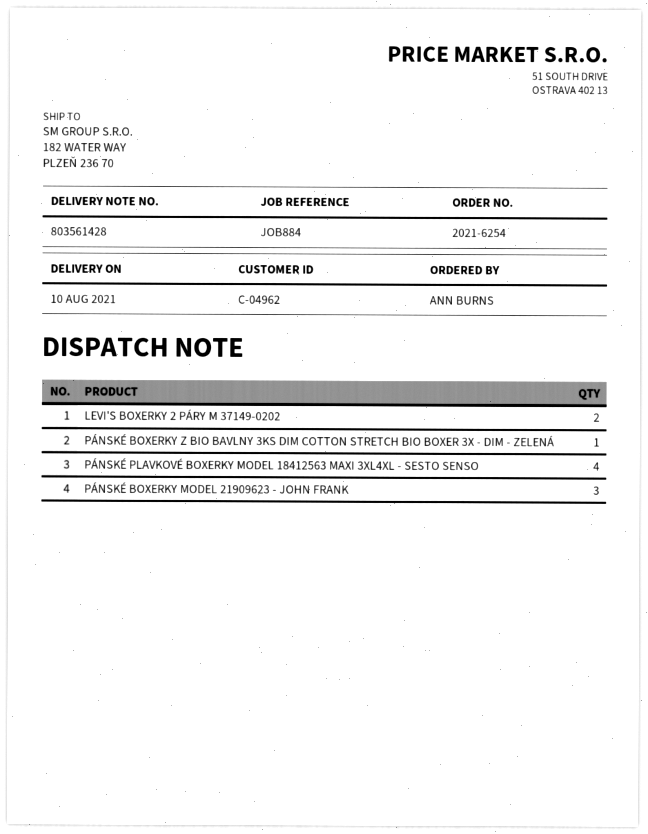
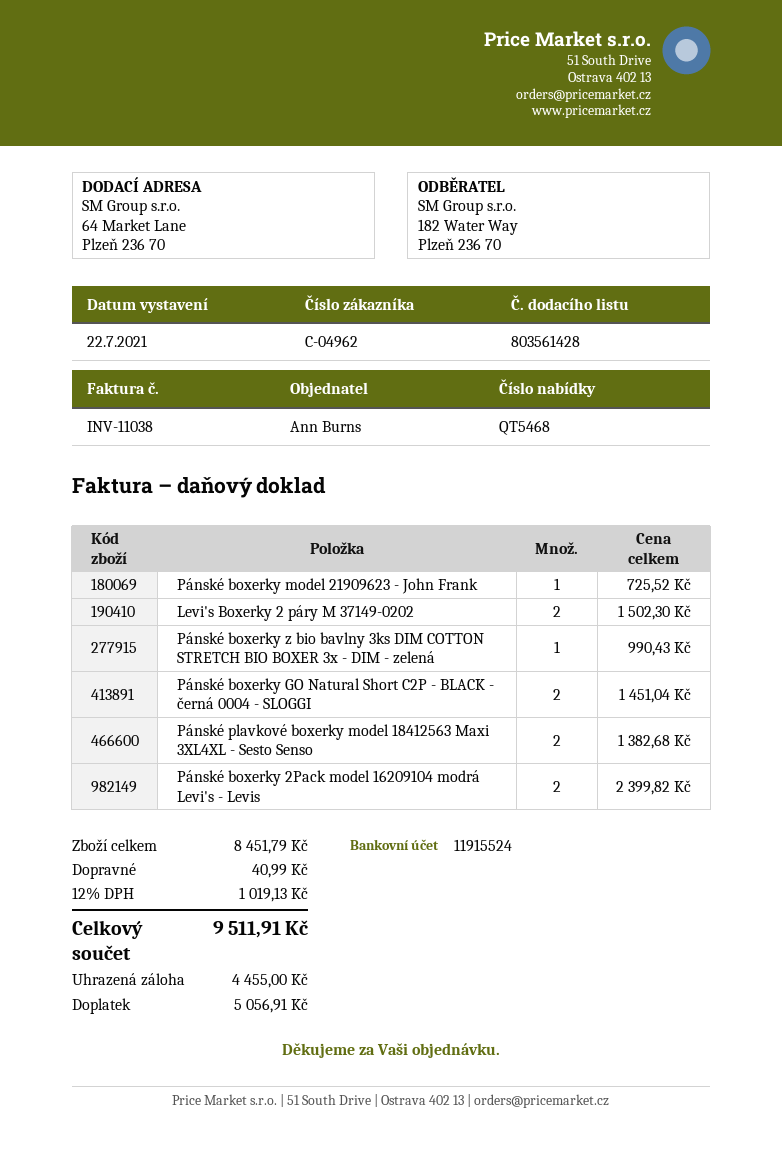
ship to: 182 WATER WAY, PLZEŇ 236 70 -> 64 Market Lane, Plzeň 236 70
PÁNSKÉ PLAVKOVÉ BOXERKY MODEL 18412563 MAXI 3XL4XL - SESTO SENSO: 4 -> 2
PÁNSKÉ BOXERKY MODEL 21909623 - JOHN FRANK: 3 -> 1
Pánské boxerky GO Natural Short C2P - BLACK - černá 0004 - SLOGGI: none -> 2
Pánské boxerky 2Pack model 16209104 modrá Levi's - Levis: none -> 2

